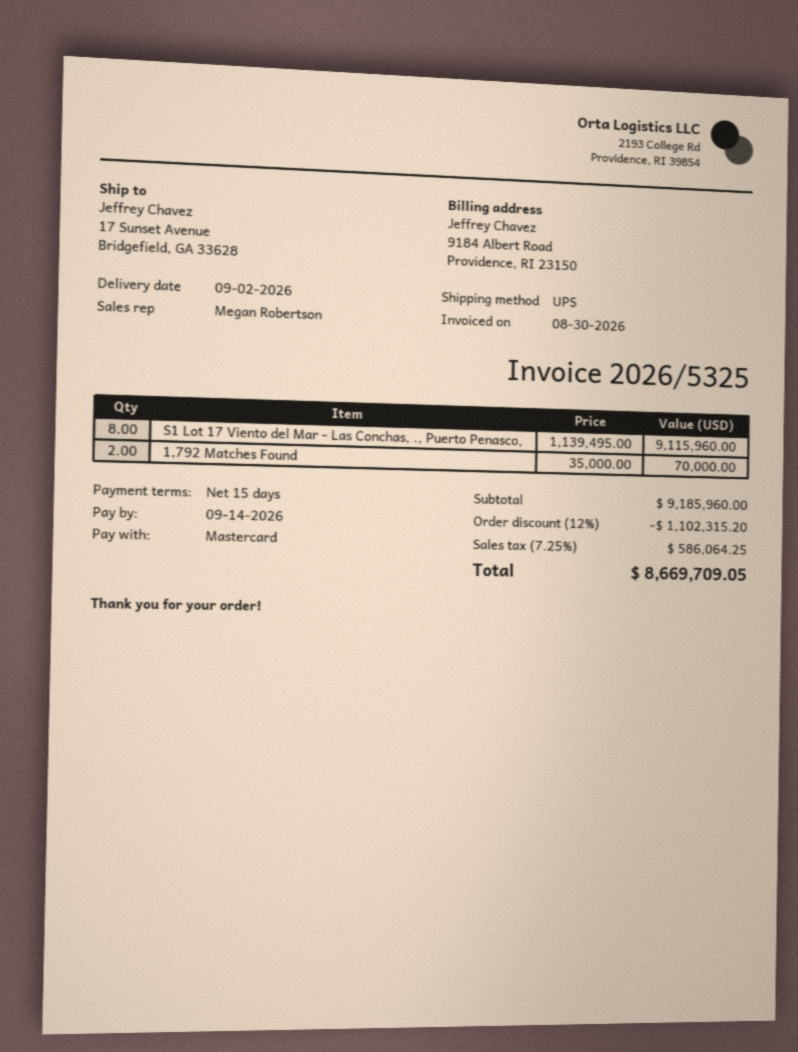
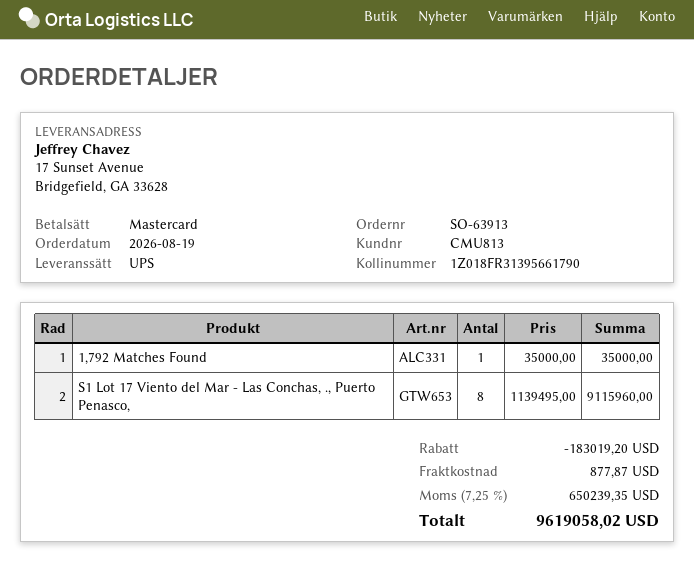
1,792 Matches Found: 2 x 35000.00 = 70000.00 -> 1 x 35000.00 = 35000.00
discount: 1102315.20 -> 183019.20
shipping: none -> 877.87
tax: 7.25% = 586064.25 -> 7.25% = 650239.35
total: 8669709.05 -> 9619058.02

